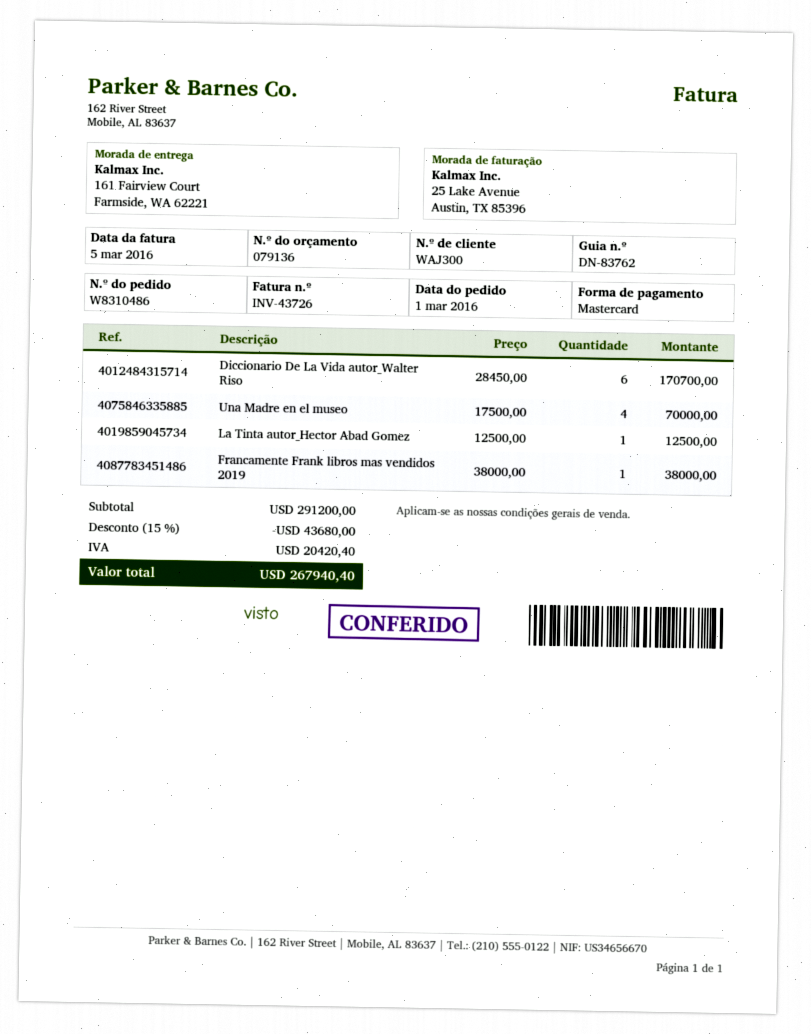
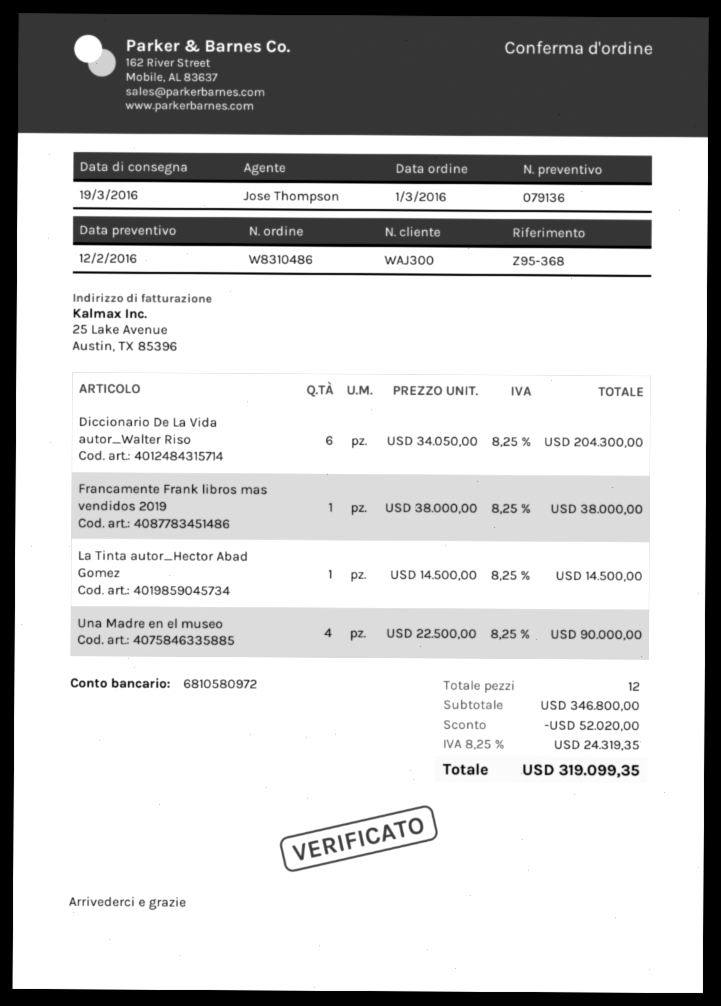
Diccionario De La Vida autor_Walter Riso: 6 x 28450.00 = 170700.00 -> 6 x 34050.00 = 204300.00
Una Madre en el museo: 4 x 17500.00 = 70000.00 -> 4 x 22500.00 = 90000.00
La Tinta autor_Hector Abad Gomez: 1 x 12500.00 = 12500.00 -> 1 x 14500.00 = 14500.00
subtotal: 291200.00 -> 346800.00
discount: 43680.00 -> 52020.00
tax: 20420.40 -> 24319.35
total: 267940.40 -> 319099.35

